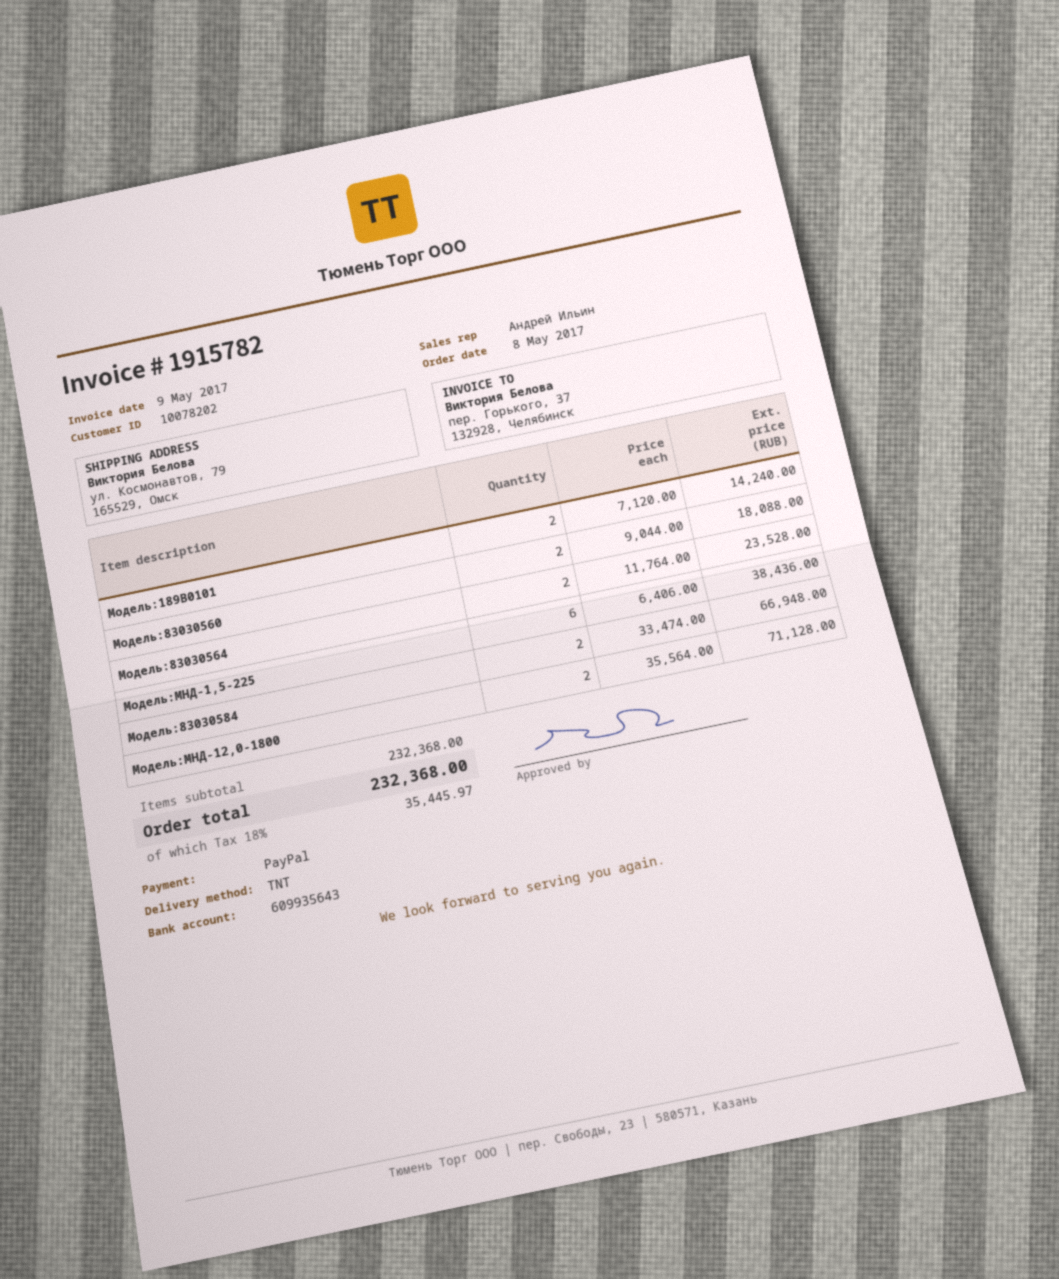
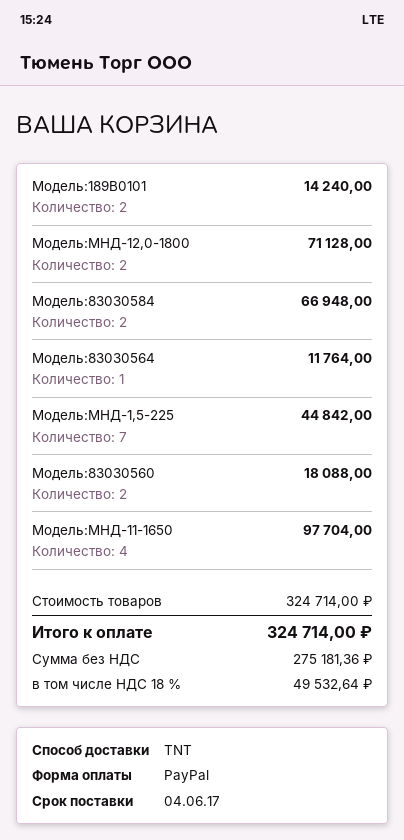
Модель:83030564: 2 for 23528.00 -> 1 for 11764.00
Модель:МНД-1,5-225: 6 for 38436.00 -> 7 for 44842.00
Модель:МНД-11-1650: none -> 4 for 97704.00
subtotal: 232368.00 -> 324714.00
tax: 18% = 35445.97 -> 18% = 49532.64
total: 232368.00 -> 324714.00

